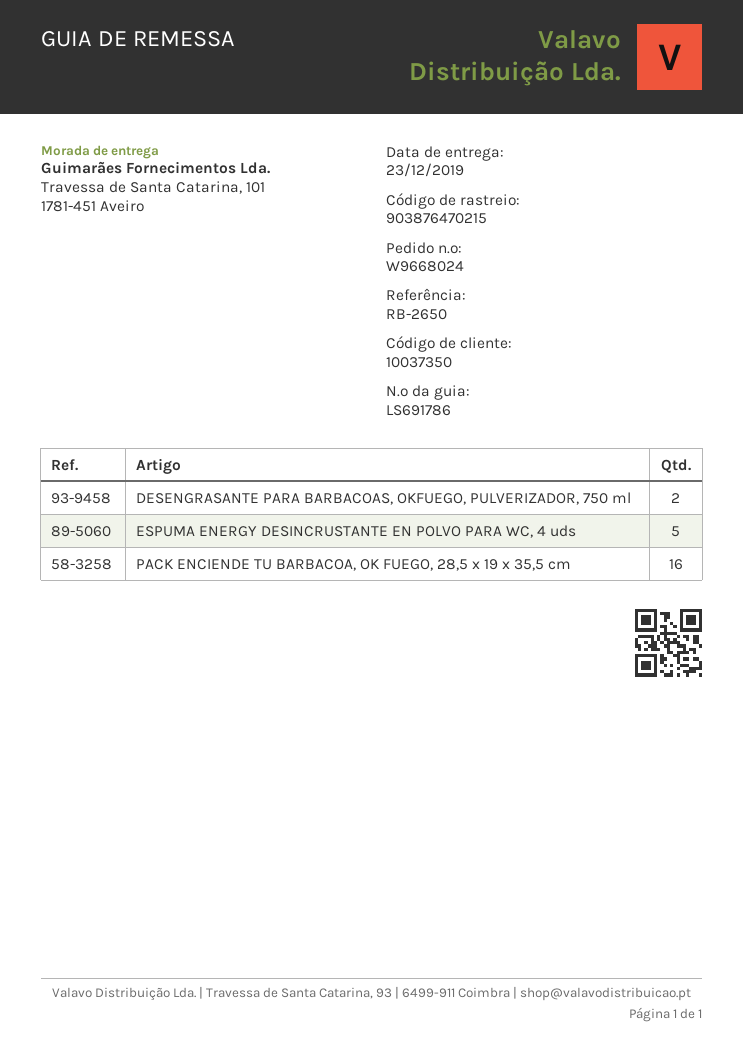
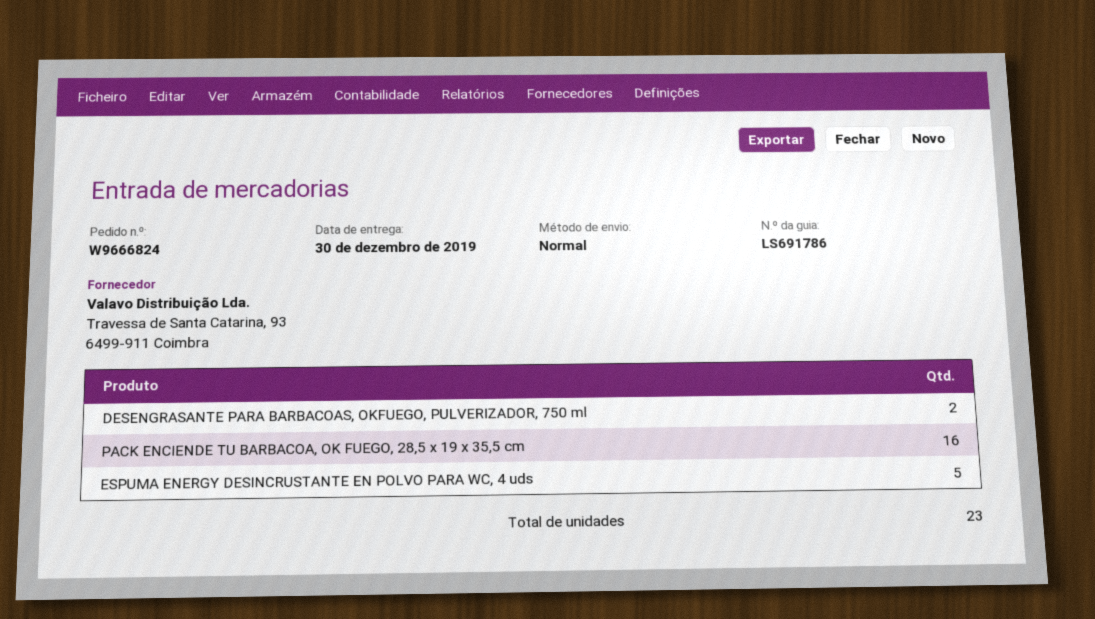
order number: W9668024 -> W9666824
delivery date: 2019-12-23 -> 2019-12-30

